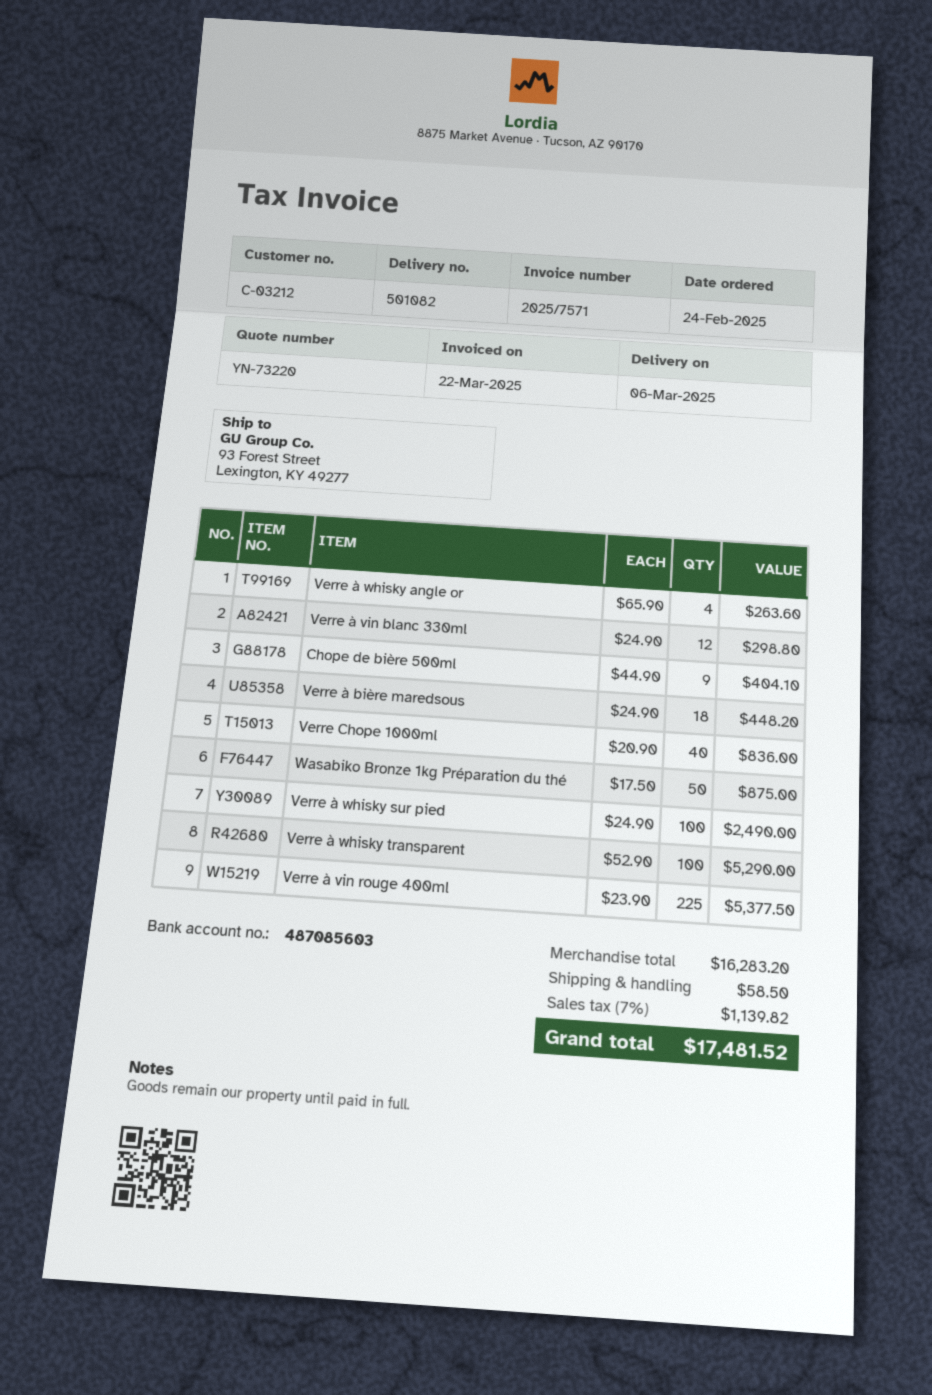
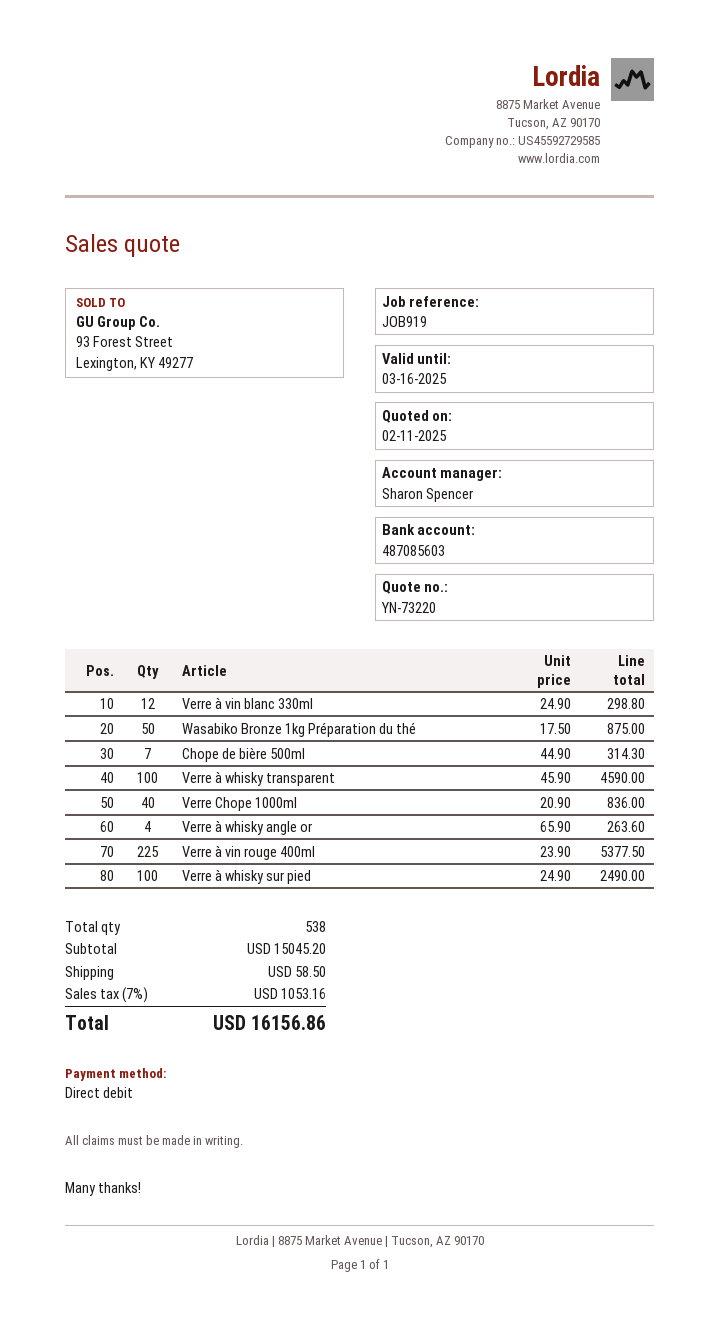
Chope de bière 500ml: 9 x 44.90 = 404.10 -> 7 x 44.90 = 314.30
Verre à bière maredsous: 18 x 24.90 = 448.20 -> none
Verre à whisky transparent: 100 x 52.90 = 5290.00 -> 100 x 45.90 = 4590.00
subtotal: 16283.20 -> 15045.20
tax: 7% = 1139.82 -> 7% = 1053.16
total: 17481.52 -> 16156.86

